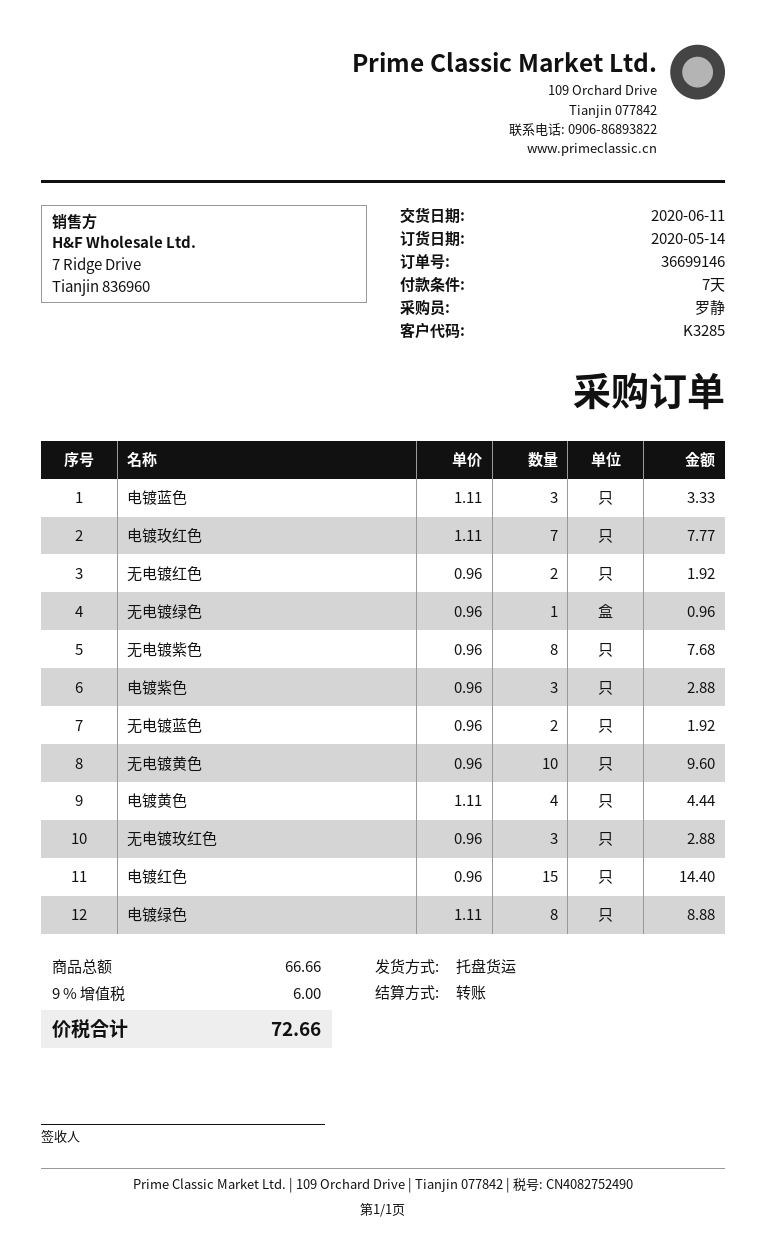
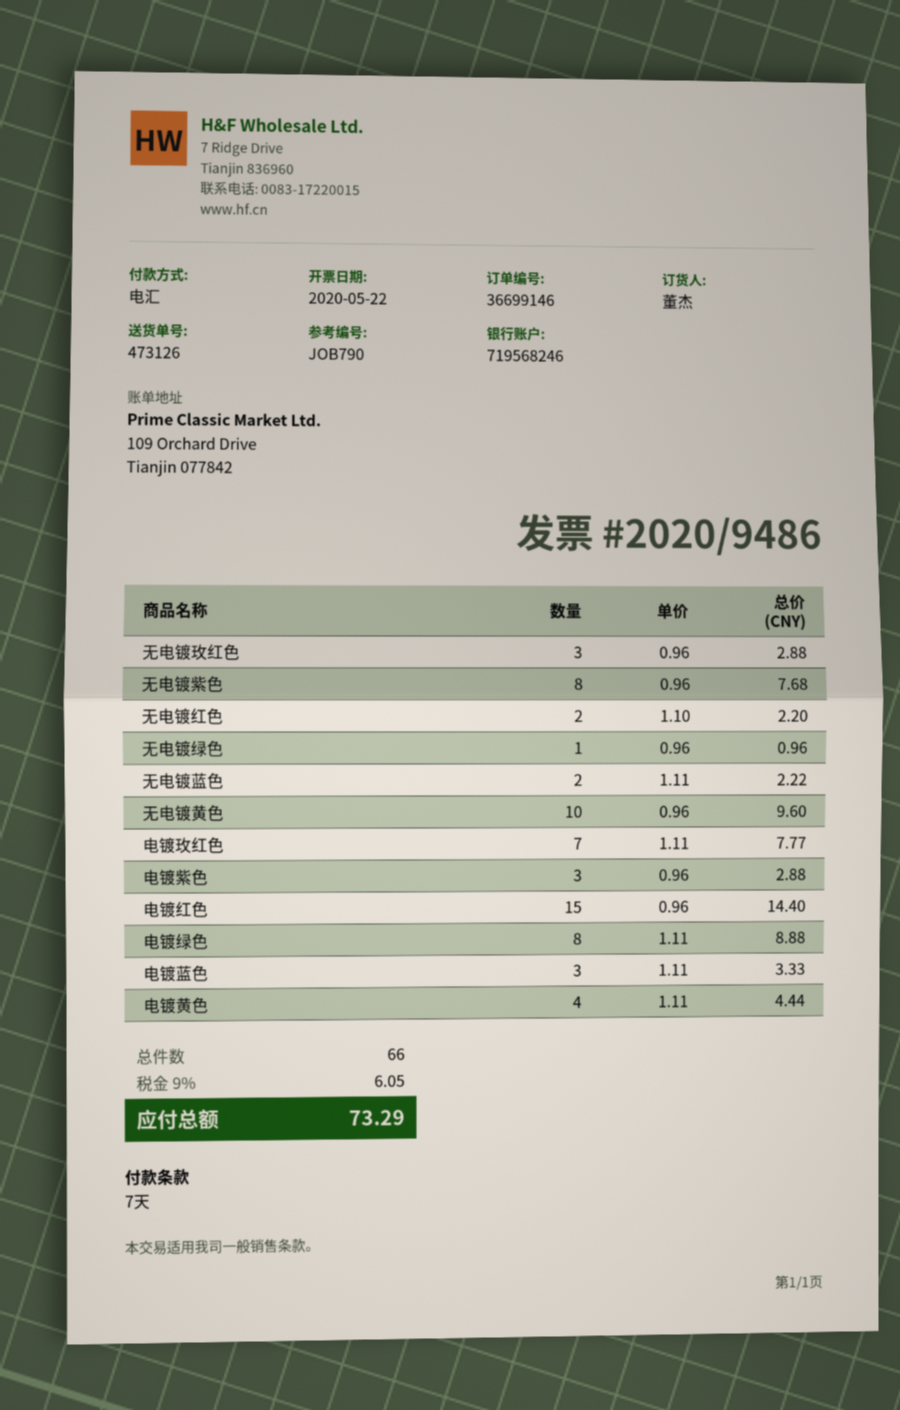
ordered by: 罗静 -> 董杰
无电镀红色: 2 x 0.96 = 1.92 -> 2 x 1.10 = 2.20
无电镀蓝色: 2 x 0.96 = 1.92 -> 2 x 1.11 = 2.22
tax: 9% = 6.00 -> 9% = 6.05
total: 72.66 -> 73.29

